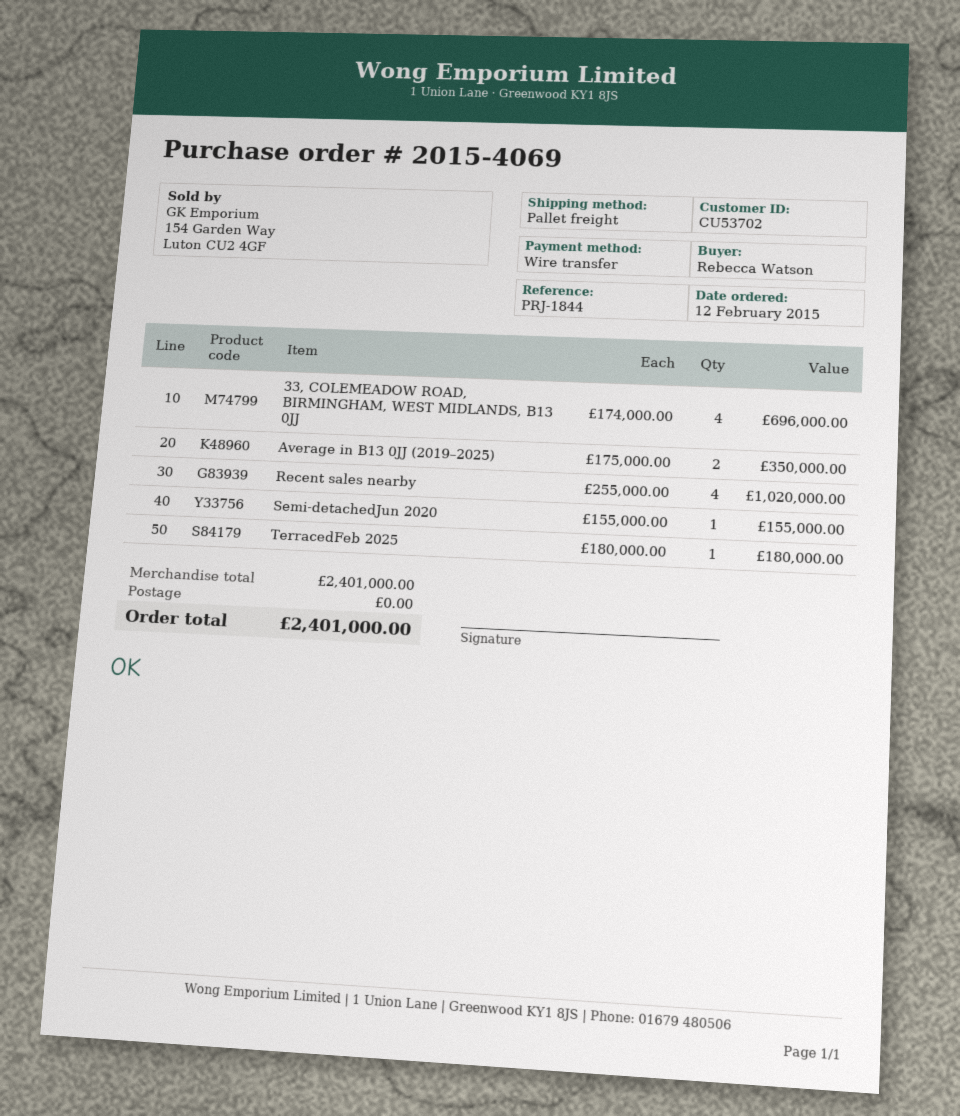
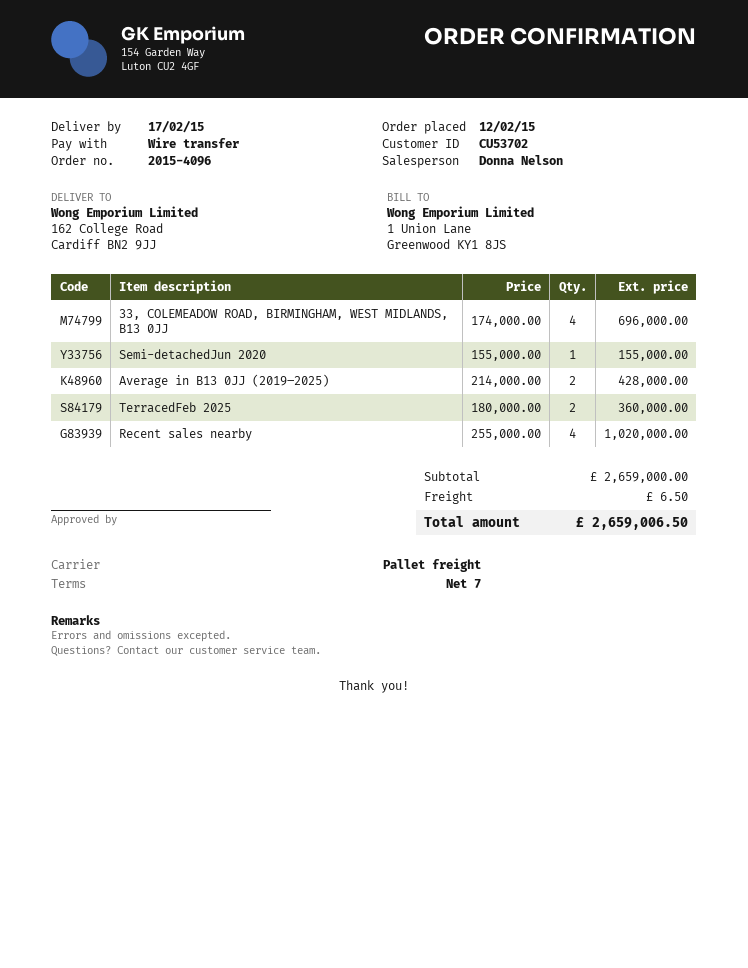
order number: 2015-4069 -> 2015-4096
Average in B13 0JJ (2019–2025): 2 x 175000.00 = 350000.00 -> 2 x 214000.00 = 428000.00
TerracedFeb 2025: 1 x 180000.00 = 180000.00 -> 2 x 180000.00 = 360000.00
subtotal: 2401000.00 -> 2659000.00
shipping: 0.00 -> 6.50
total: 2401000.00 -> 2659006.50

